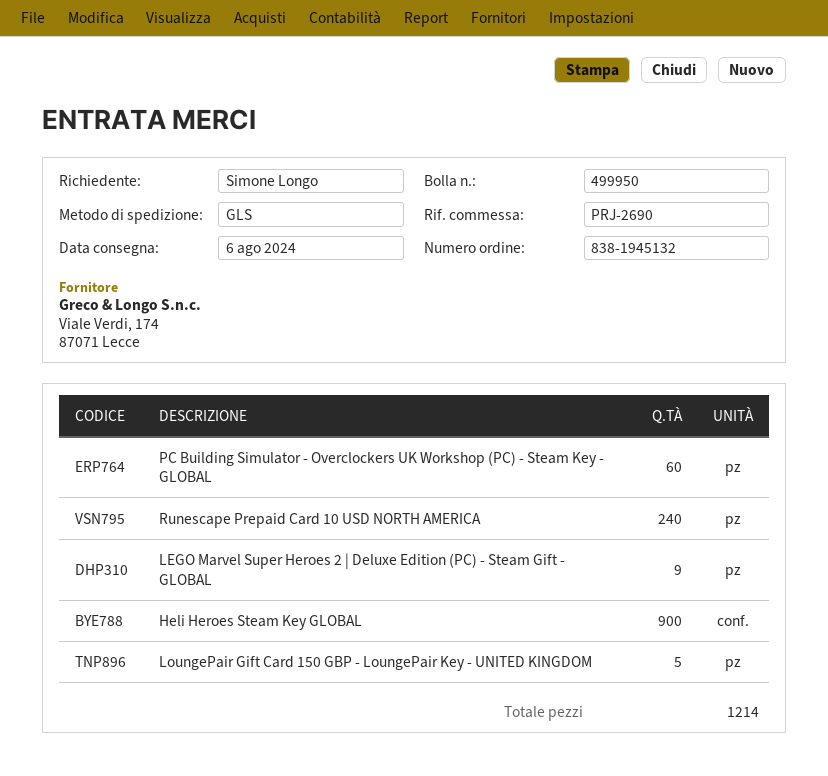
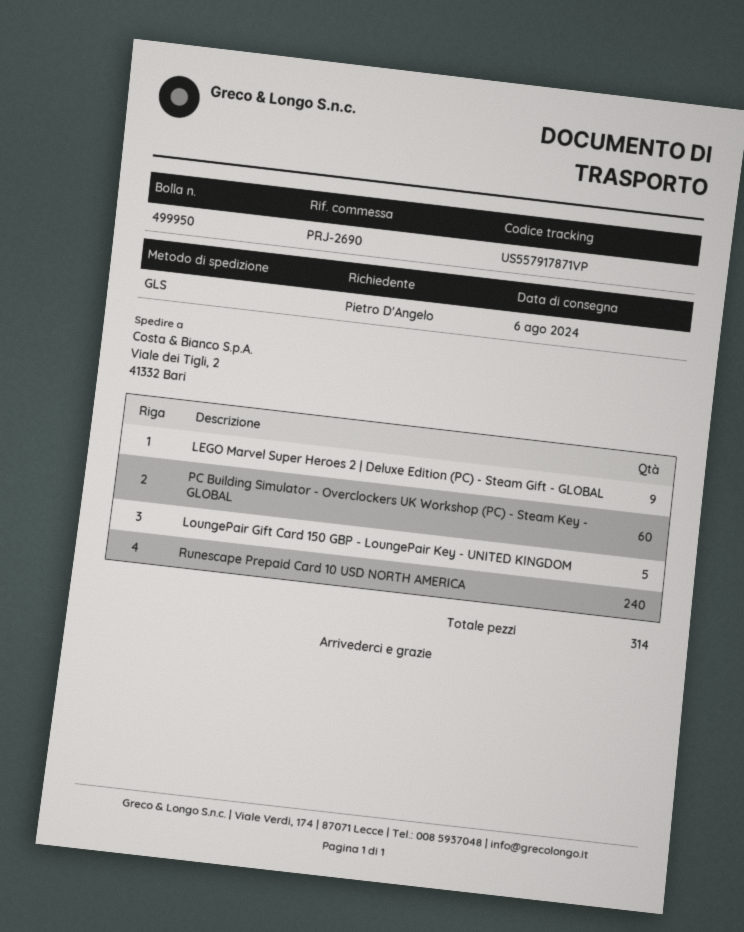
ordered by: Simone Longo -> Pietro D'Angelo
Heli Heroes Steam Key GLOBAL: 900 -> none
total quantity: 1214 -> 314

